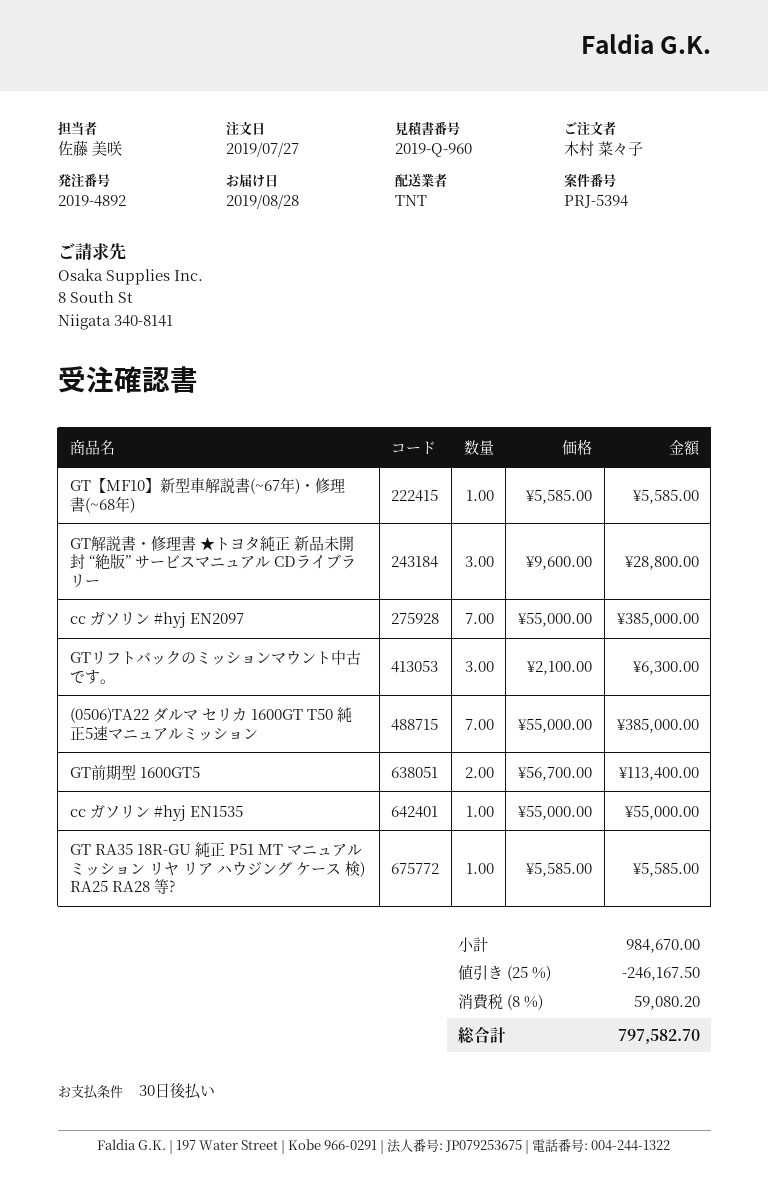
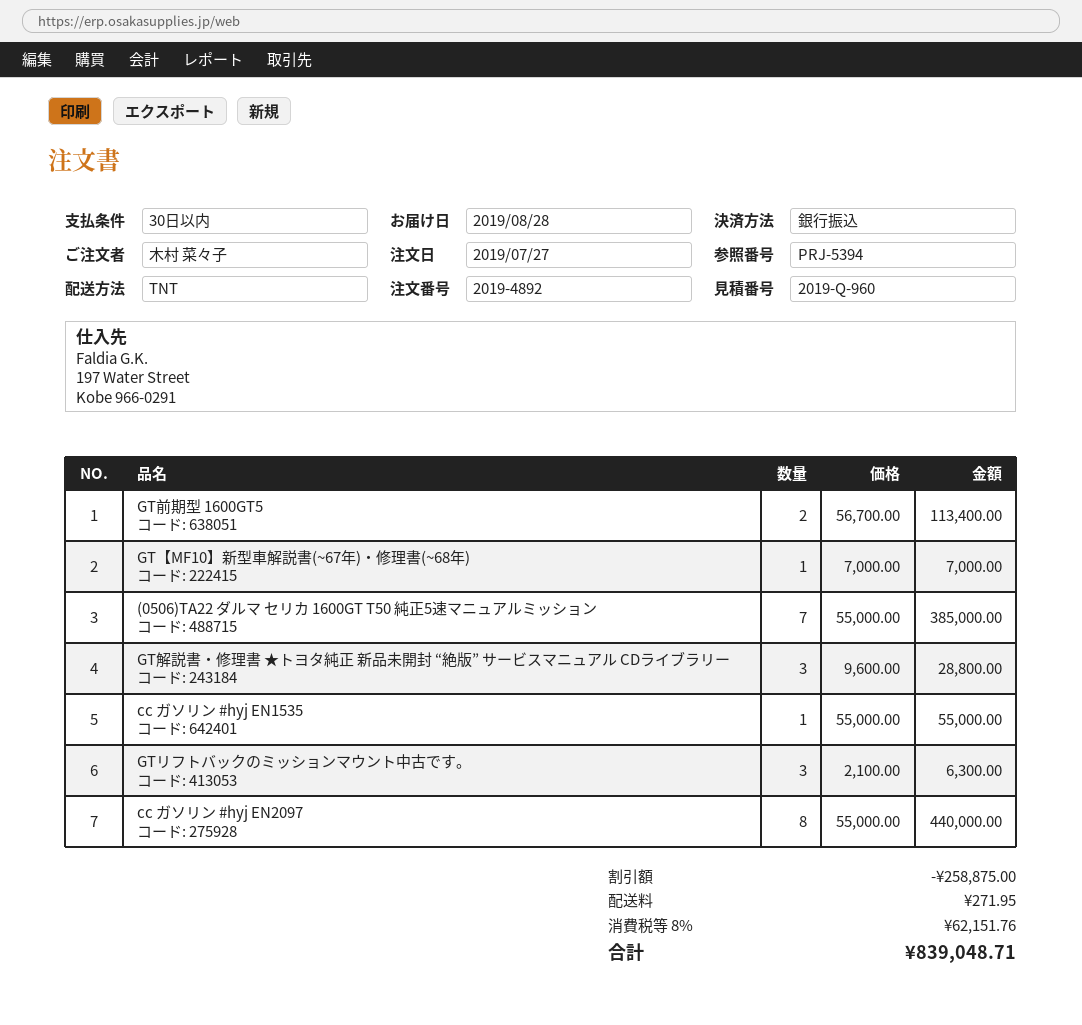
GT【MF10】新型車解説書(~67年)・修理書(~68年): 1 x 5585.00 = 5585.00 -> 1 x 7000.00 = 7000.00
cc ガソリン #hyj EN2097: 7 x 55000.00 = 385000.00 -> 8 x 55000.00 = 440000.00
GT RA35 18R-GU 純正 P51 MT マニュアル ミッション リヤ リア ハウジング ケース 検) RA25 RA28 等?: 1 x 5585.00 = 5585.00 -> none
discount: 246167.50 -> 258875.00
shipping: none -> 271.95
tax: 8% = 59080.20 -> 8% = 62151.76
total: 797582.70 -> 839048.71

